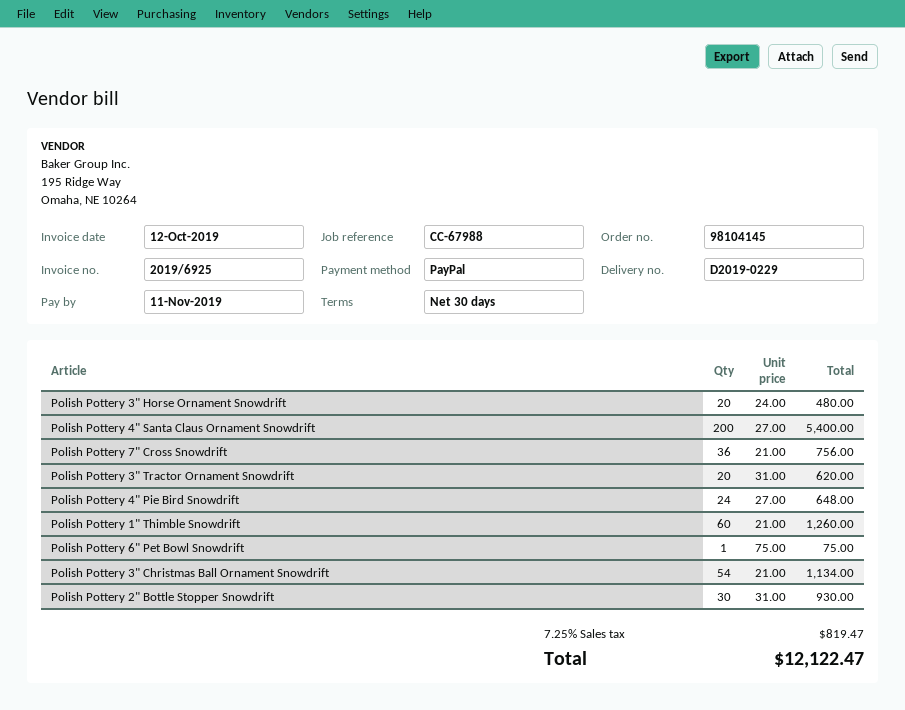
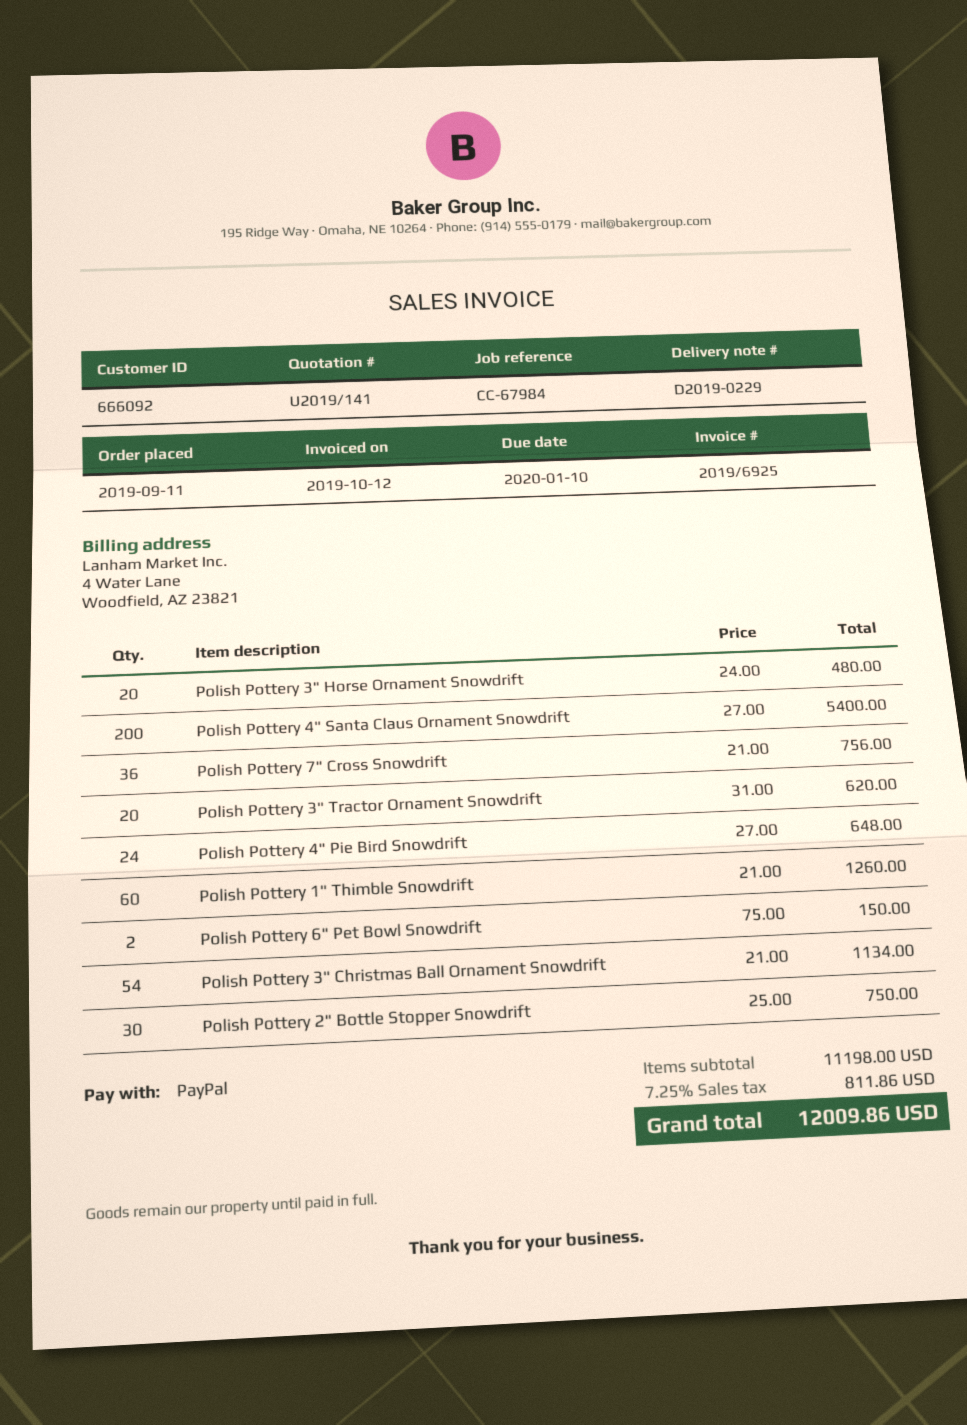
due date: 2019-11-11 -> 2020-01-10
reference: CC-67988 -> CC-67984
Polish Pottery 6" Pet Bowl Snowdrift: 1 x 75.00 = 75.00 -> 2 x 75.00 = 150.00
Polish Pottery 2" Bottle Stopper Snowdrift: 30 x 31.00 = 930.00 -> 30 x 25.00 = 750.00
tax: 7.25% = 819.47 -> 7.25% = 811.86
total: 12122.47 -> 12009.86

